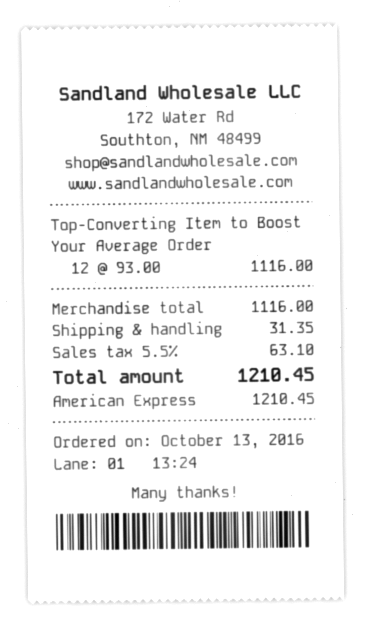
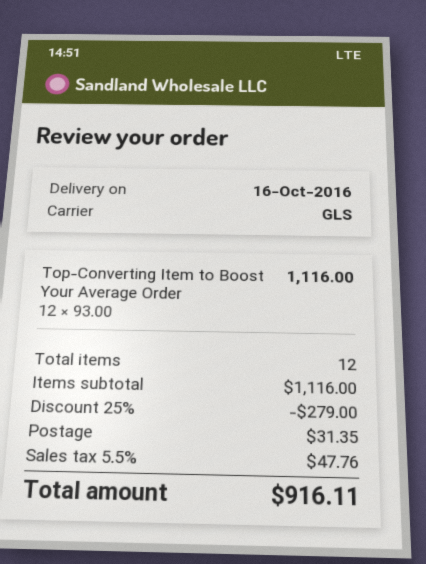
discount: none -> 25% = 279.00
tax: 5.5% = 63.10 -> 5.5% = 47.76
total: 1210.45 -> 916.11

